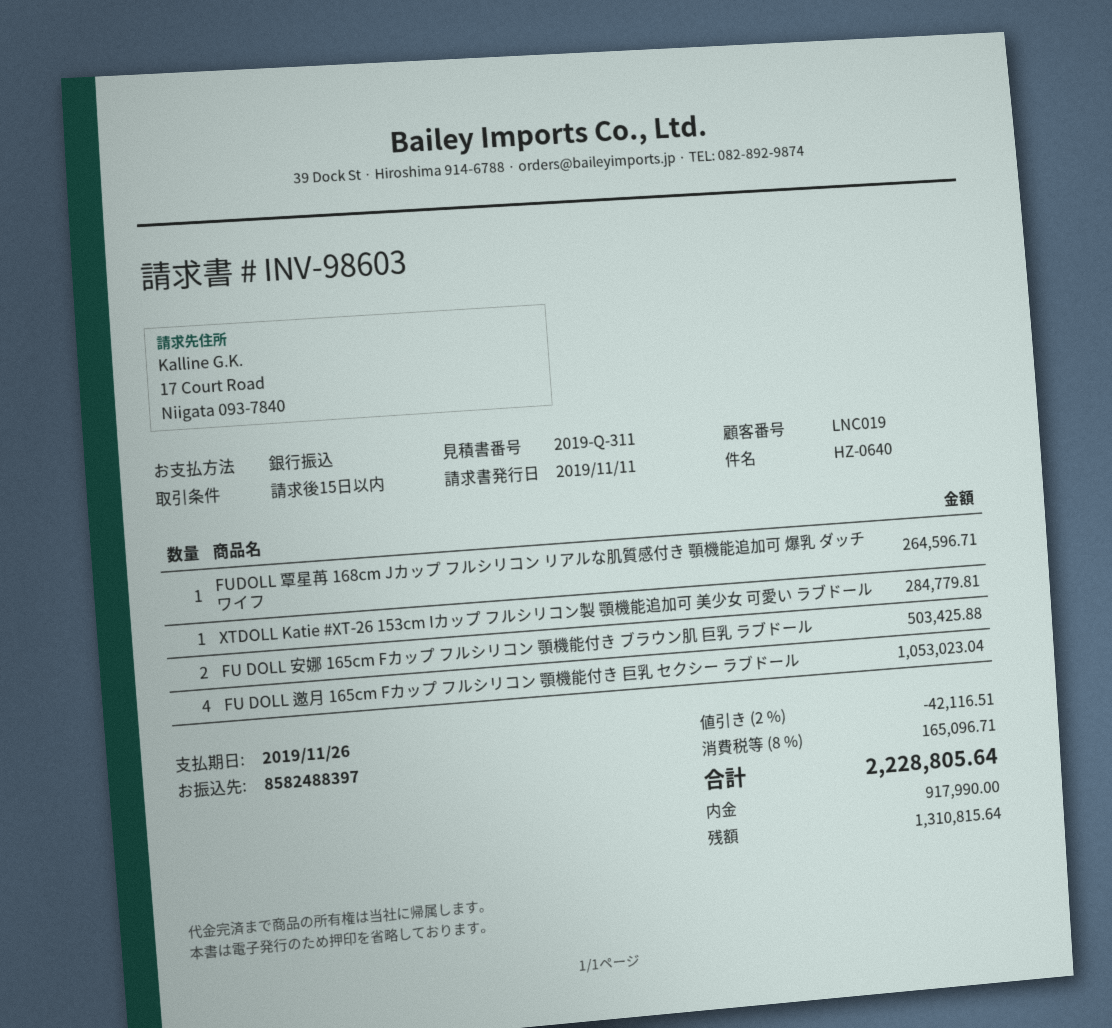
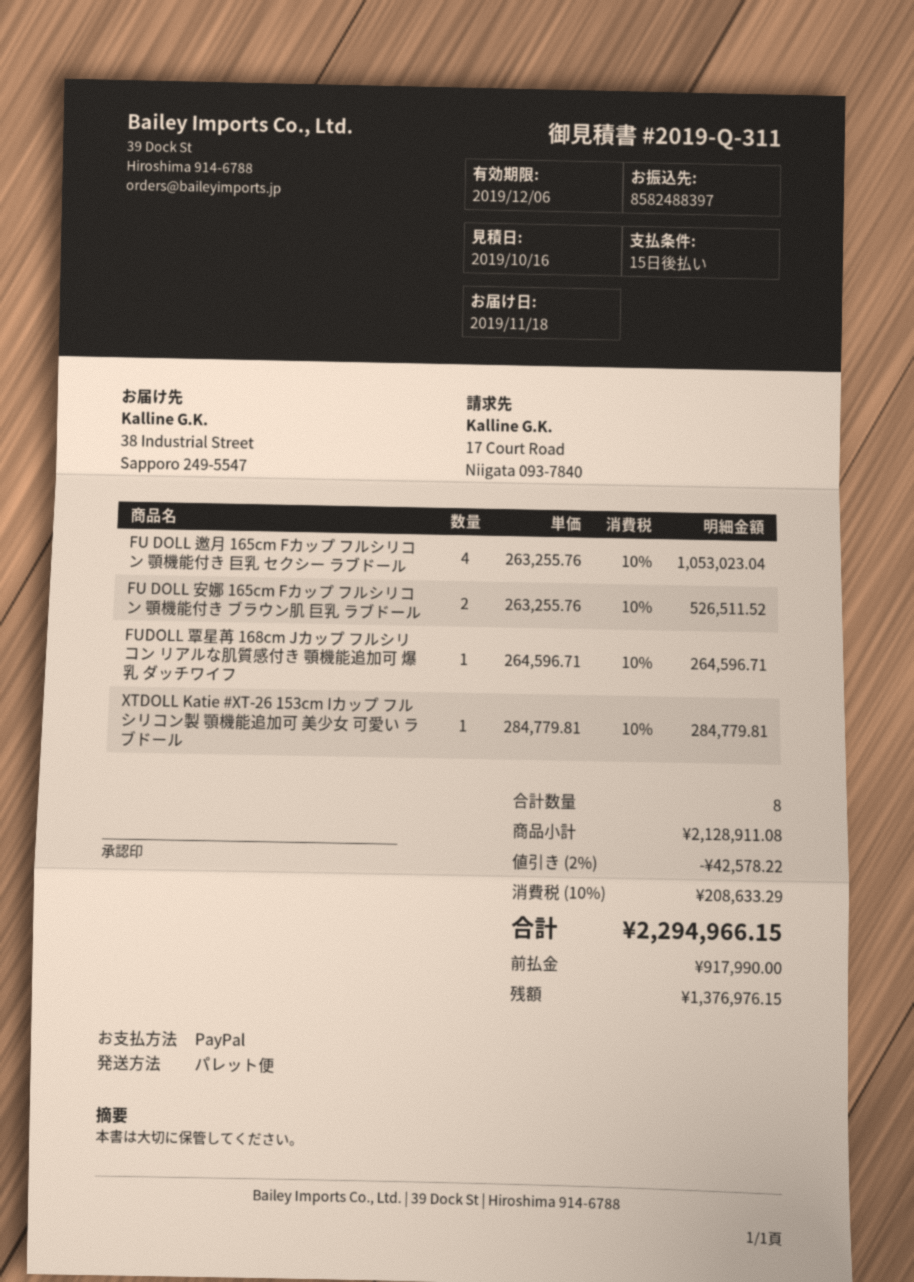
payment method: bank transfer -> PayPal
FU DOLL 安娜 165cm Fカップ フルシリコン 顎機能付き ブラウン肌 巨乳 ラブドール: 2 for 503425.88 -> 2 for 526511.52
discount: 2% = 42116.51 -> 2% = 42578.22
tax: 8% = 165096.71 -> 10% = 208633.29
total: 2228805.64 -> 2294966.15
balance: 1310815.64 -> 1376976.15

